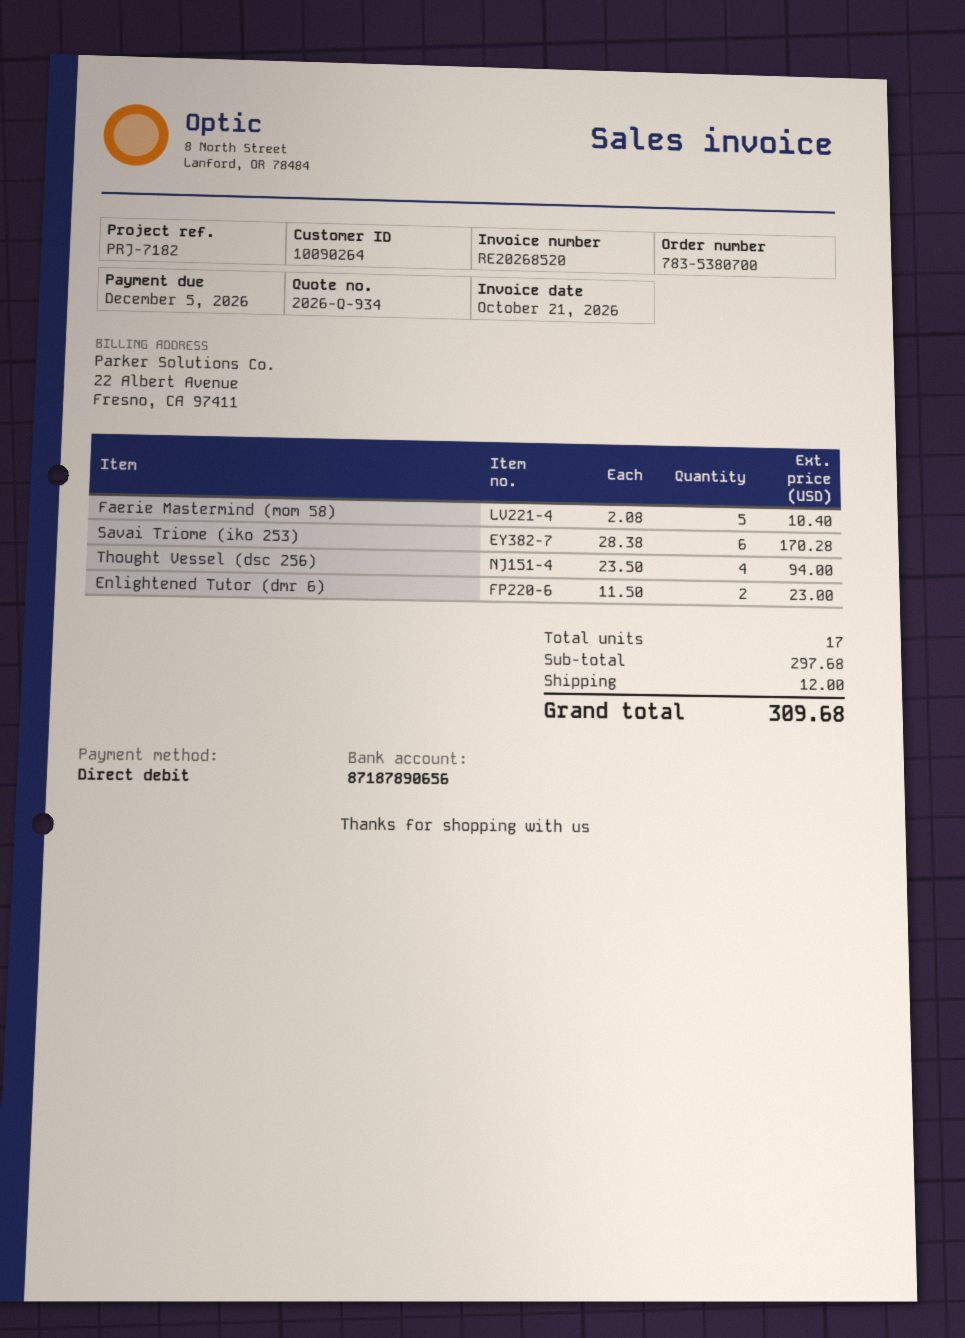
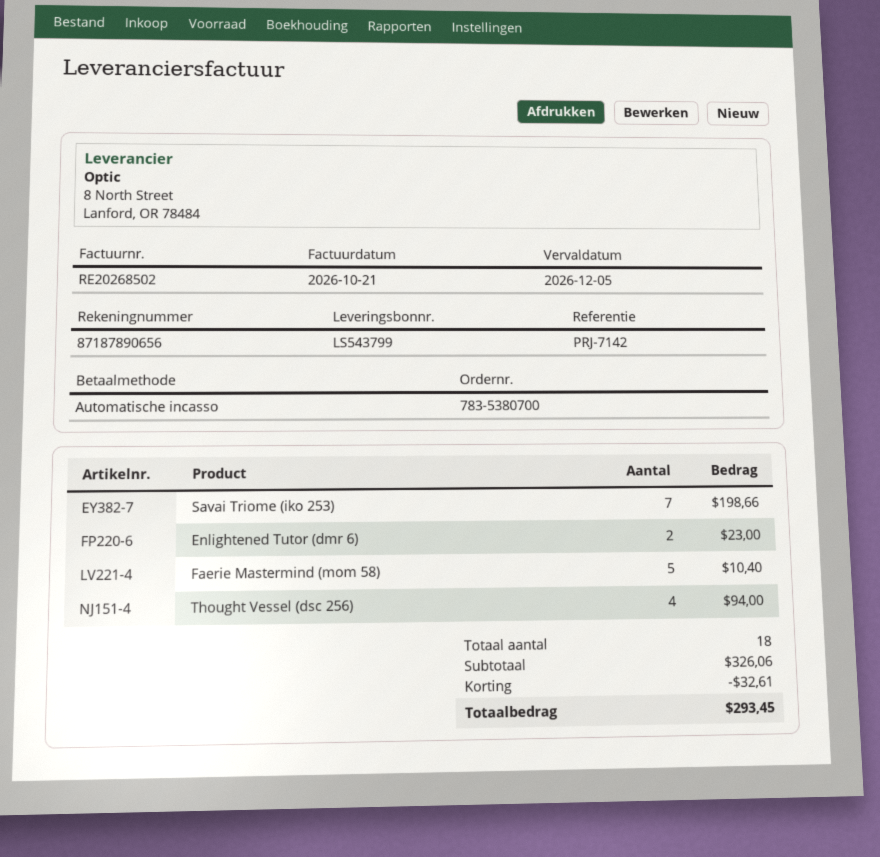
invoice number: RE20268520 -> RE20268502
reference: PRJ-7182 -> PRJ-7142
Savai Triome (iko 253): 6 for 170.28 -> 7 for 198.66
total quantity: 17 -> 18
subtotal: 297.68 -> 326.06
discount: none -> 32.61
shipping: 12.00 -> none
total: 309.68 -> 293.45

